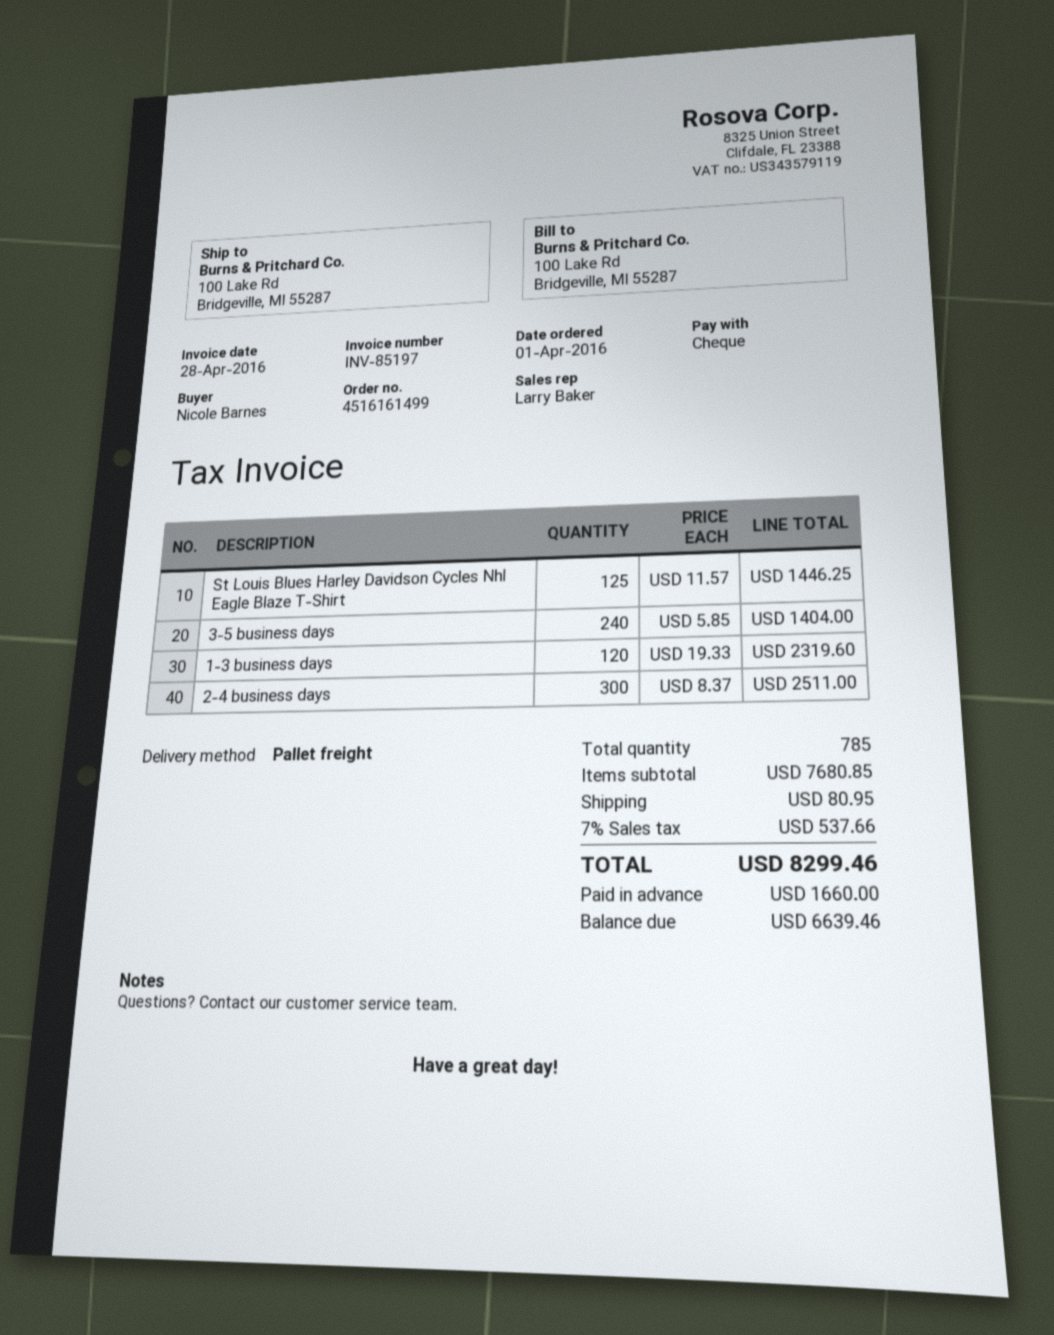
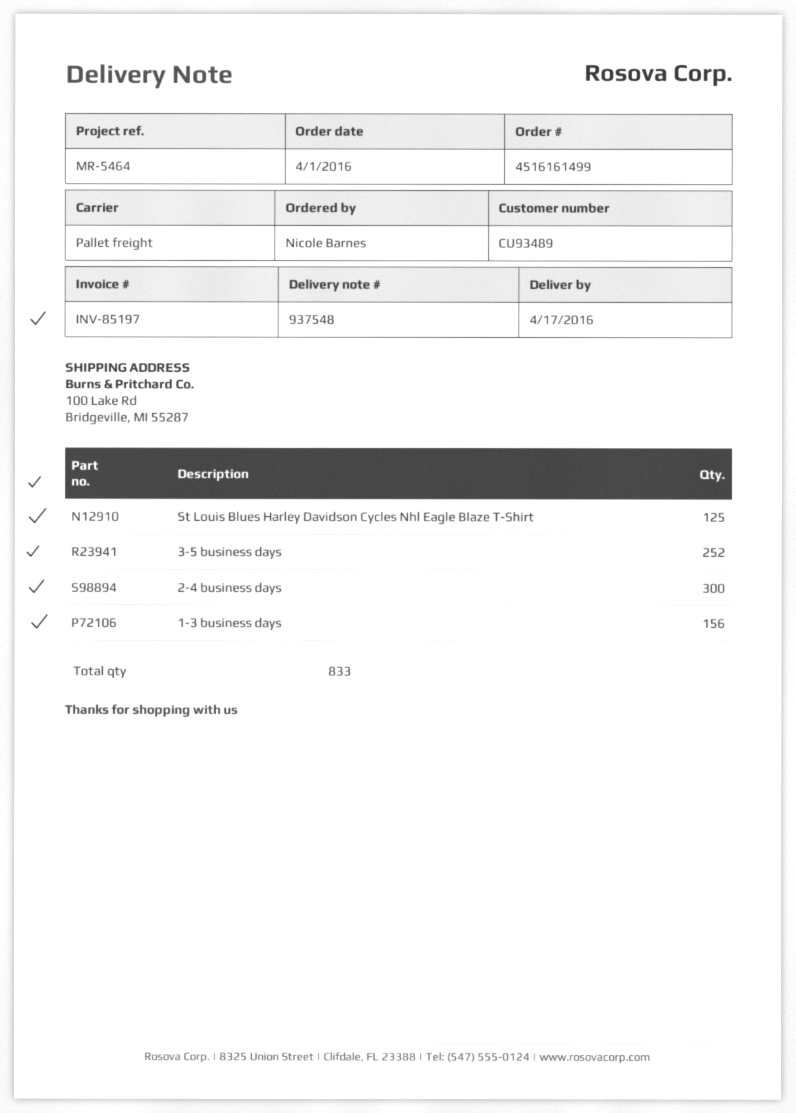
3-5 business days: 240 -> 252
1-3 business days: 120 -> 156
total quantity: 785 -> 833

